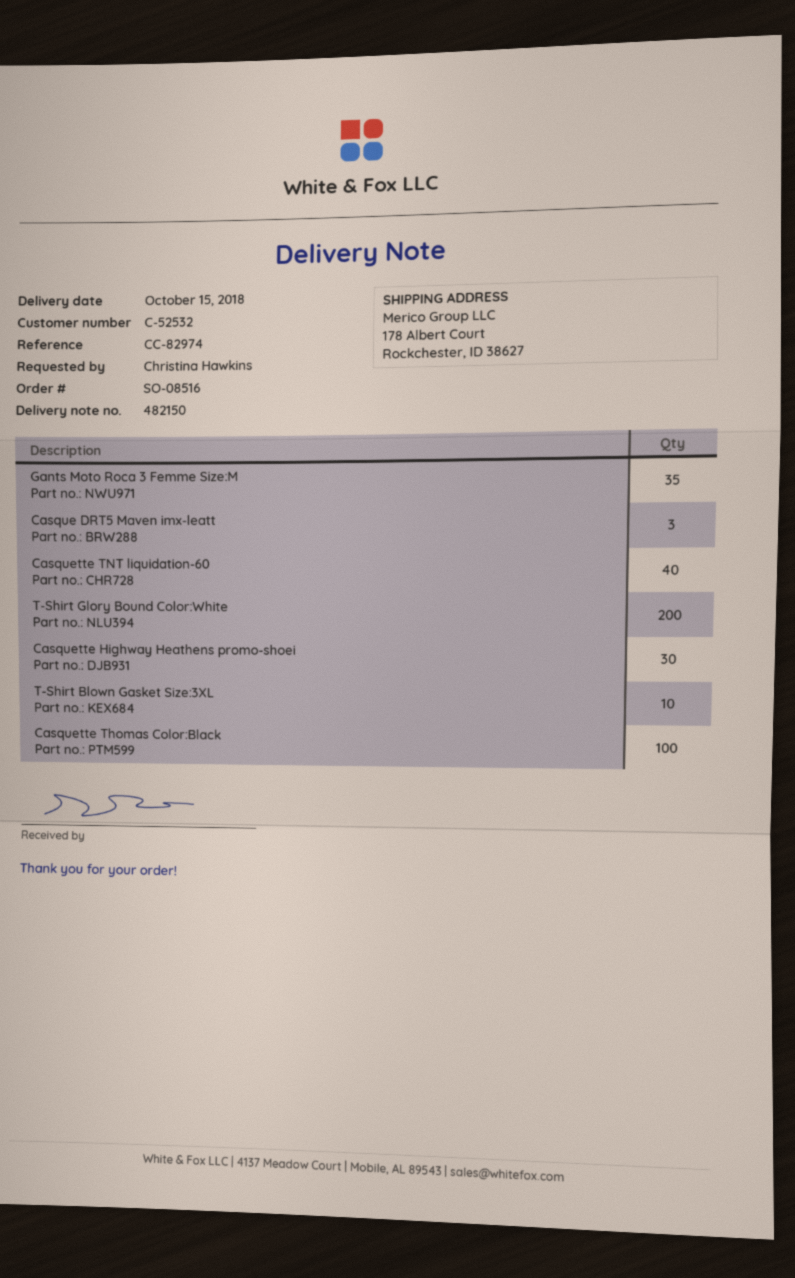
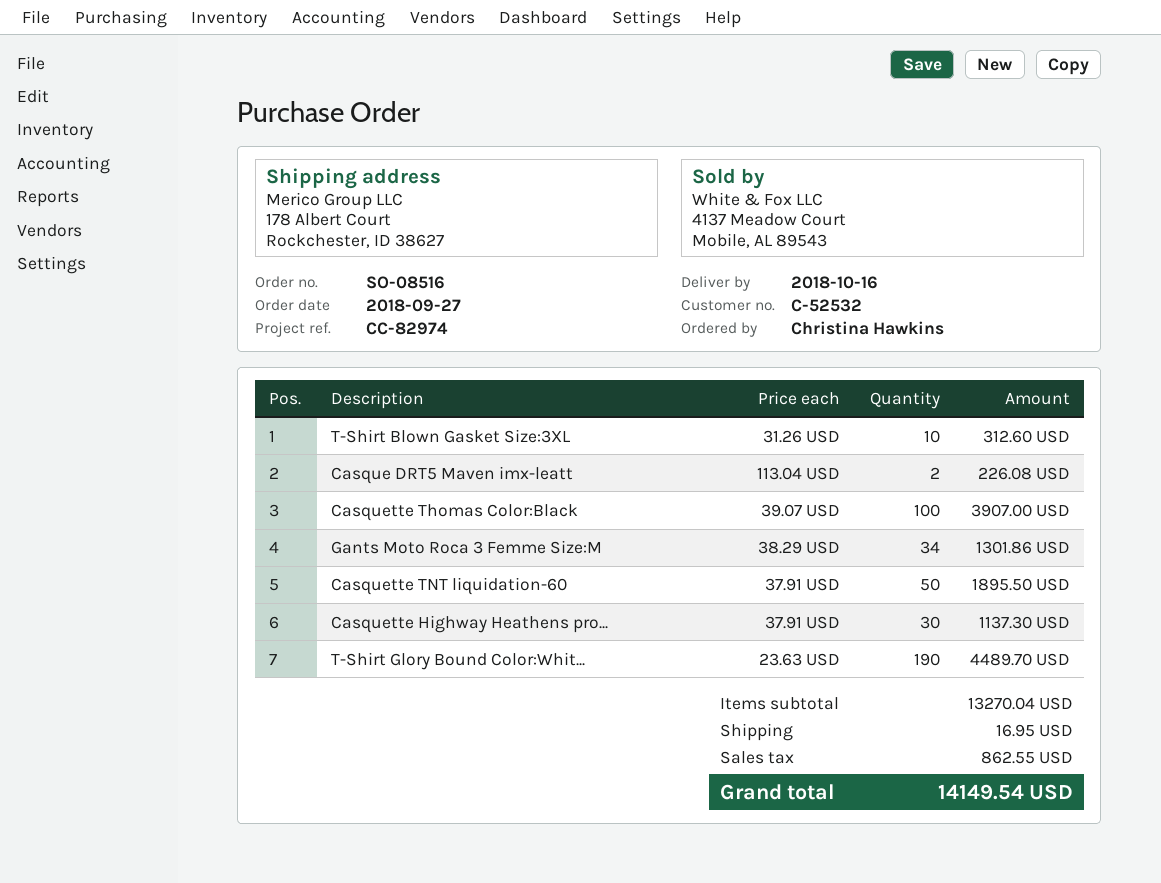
delivery date: 2018-10-15 -> 2018-10-16
Gants Moto Roca 3 Femme Size:M: 35 -> 34
Casque DRT5 Maven imx-leatt: 3 -> 2
Casquette TNT liquidation-60: 40 -> 50
T-Shirt Glory Bound Color:White: 200 -> 190

